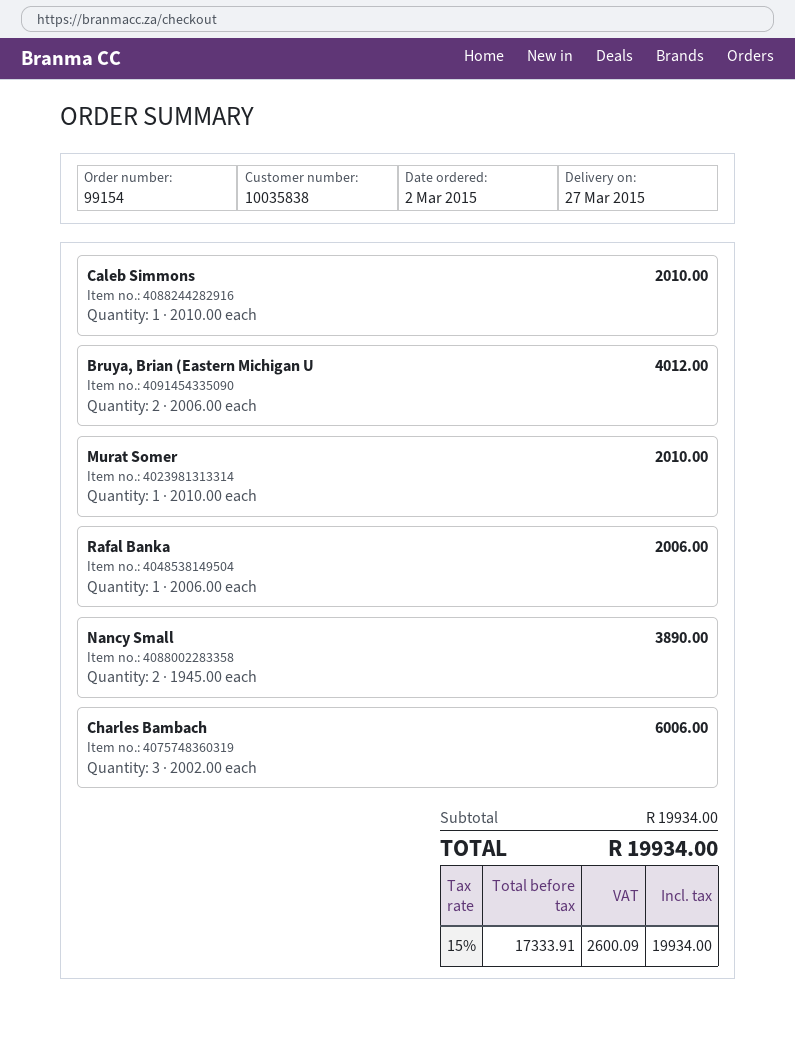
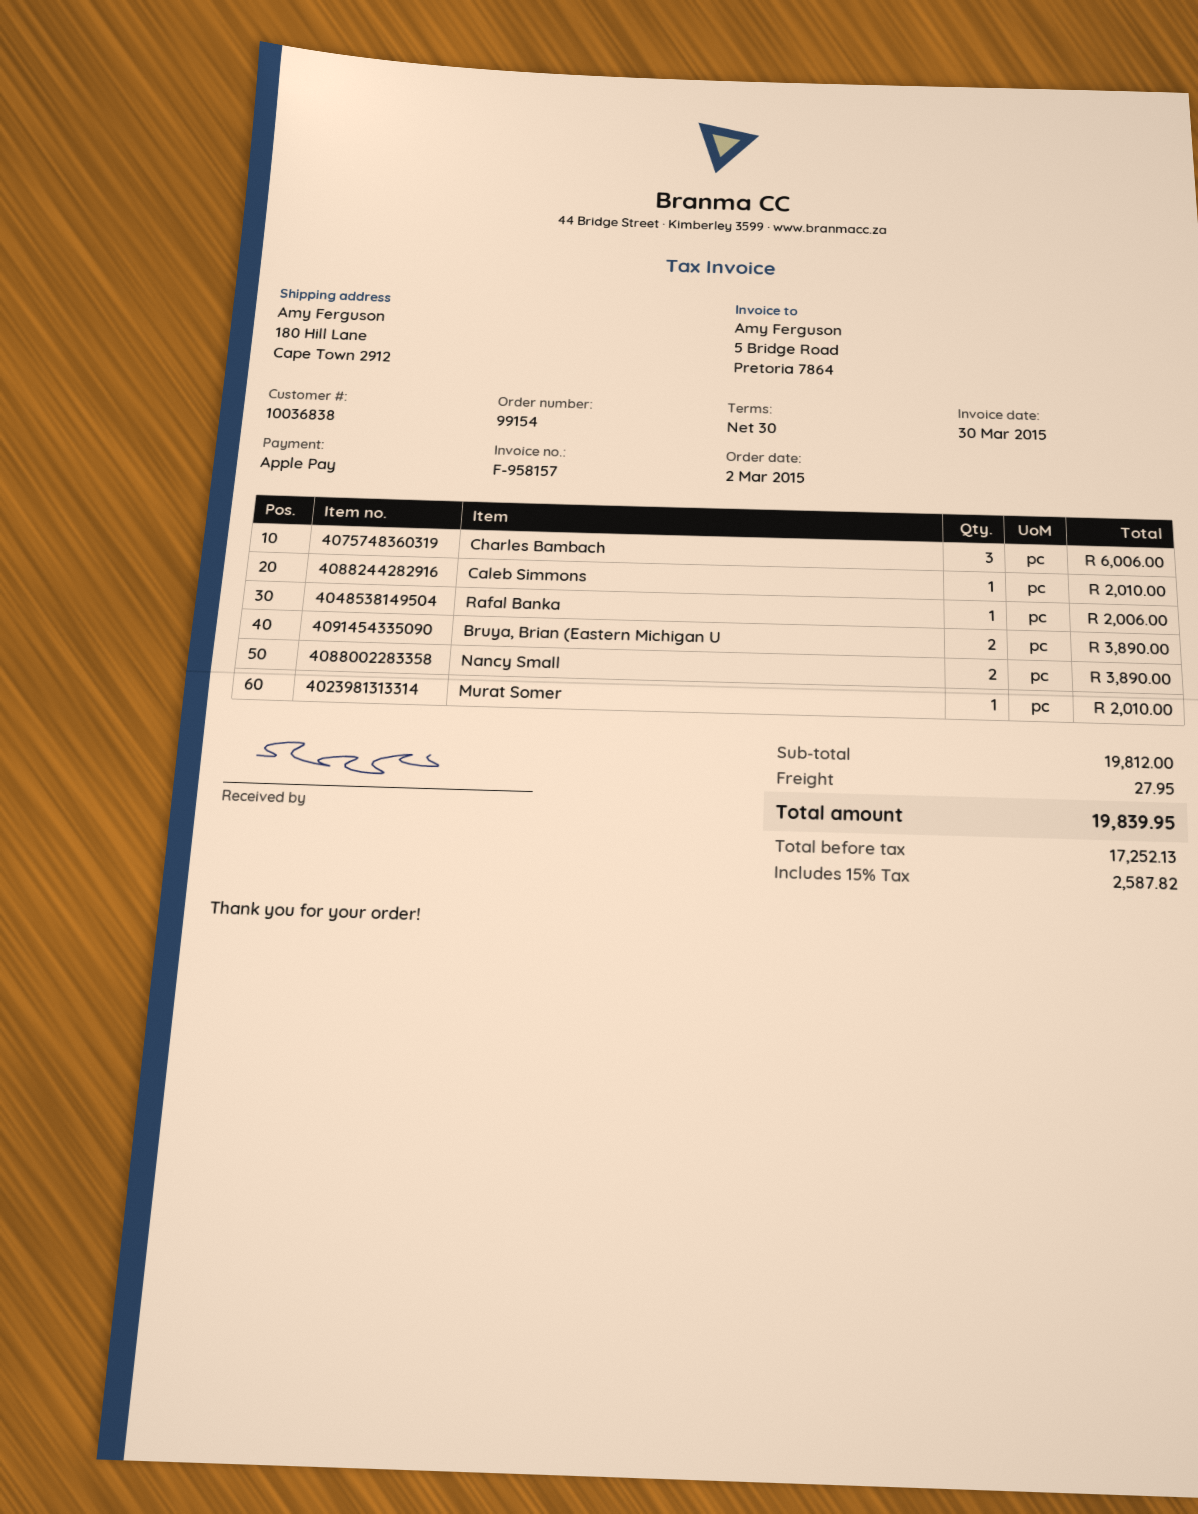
customer number: 10035838 -> 10036838
Bruya, Brian (Eastern Michigan U: 2 for 4012.00 -> 2 for 3890.00
subtotal: 19934.00 -> 19812.00
shipping: none -> 27.95
net: 17333.91 -> 17252.13
tax: 15% = 2600.09 -> 15% = 2587.82
total: 19934.00 -> 19839.95

